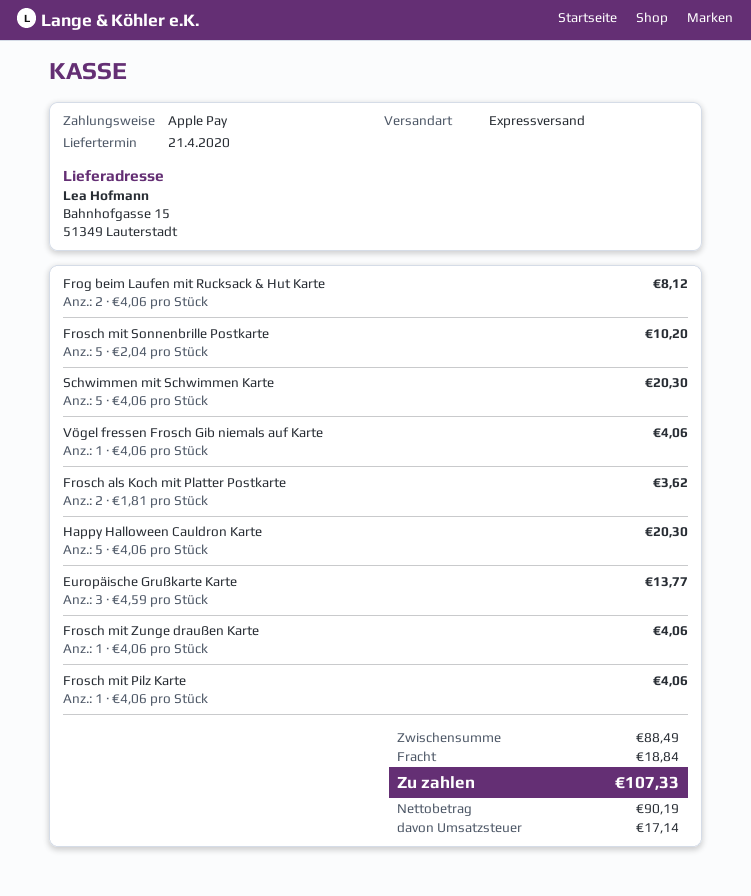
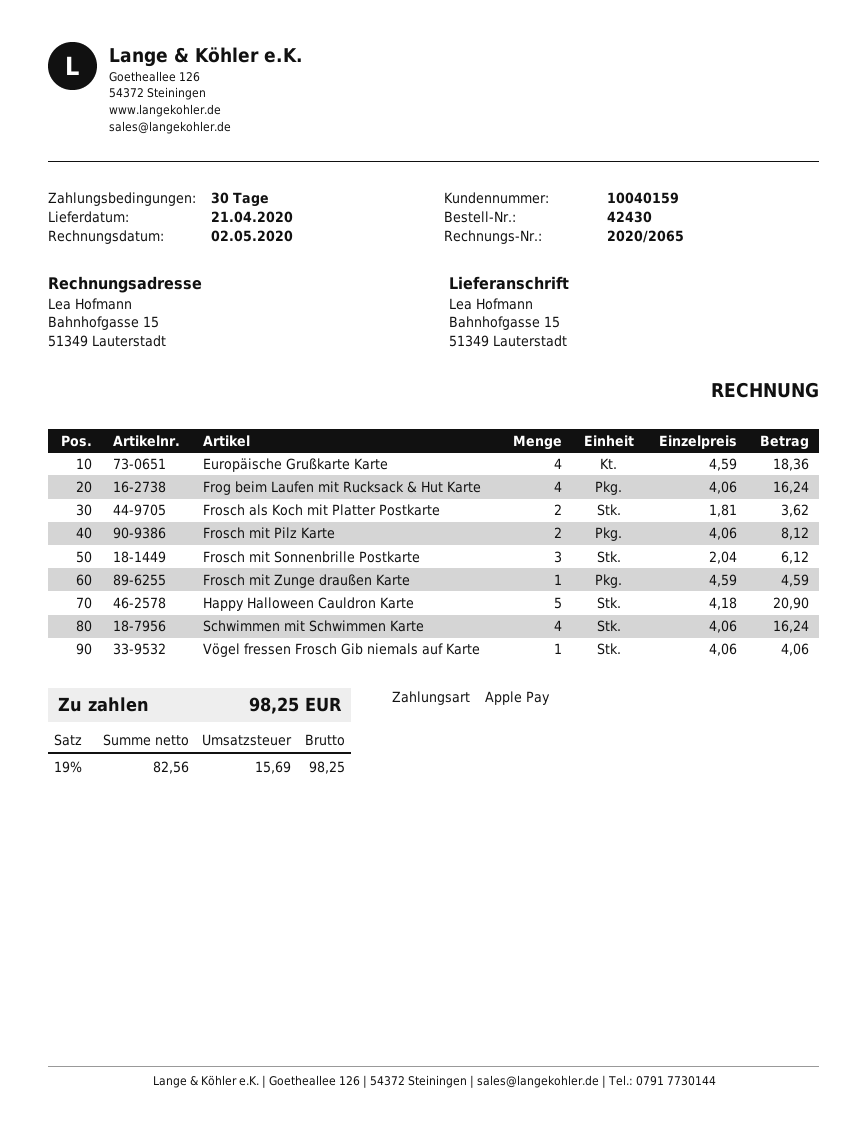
Frog beim Laufen mit Rucksack & Hut Karte: 2 x 4.06 = 8.12 -> 4 x 4.06 = 16.24
Frosch mit Sonnenbrille Postkarte: 5 x 2.04 = 10.20 -> 3 x 2.04 = 6.12
Schwimmen mit Schwimmen Karte: 5 x 4.06 = 20.30 -> 4 x 4.06 = 16.24
Happy Halloween Cauldron Karte: 5 x 4.06 = 20.30 -> 5 x 4.18 = 20.90
Europäische Grußkarte Karte: 3 x 4.59 = 13.77 -> 4 x 4.59 = 18.36
Frosch mit Zunge draußen Karte: 1 x 4.06 = 4.06 -> 1 x 4.59 = 4.59
Frosch mit Pilz Karte: 1 x 4.06 = 4.06 -> 2 x 4.06 = 8.12
shipping: 18.84 -> none
net: 90.19 -> 82.56
tax: 17.14 -> 15.69
total: 107.33 -> 98.25

